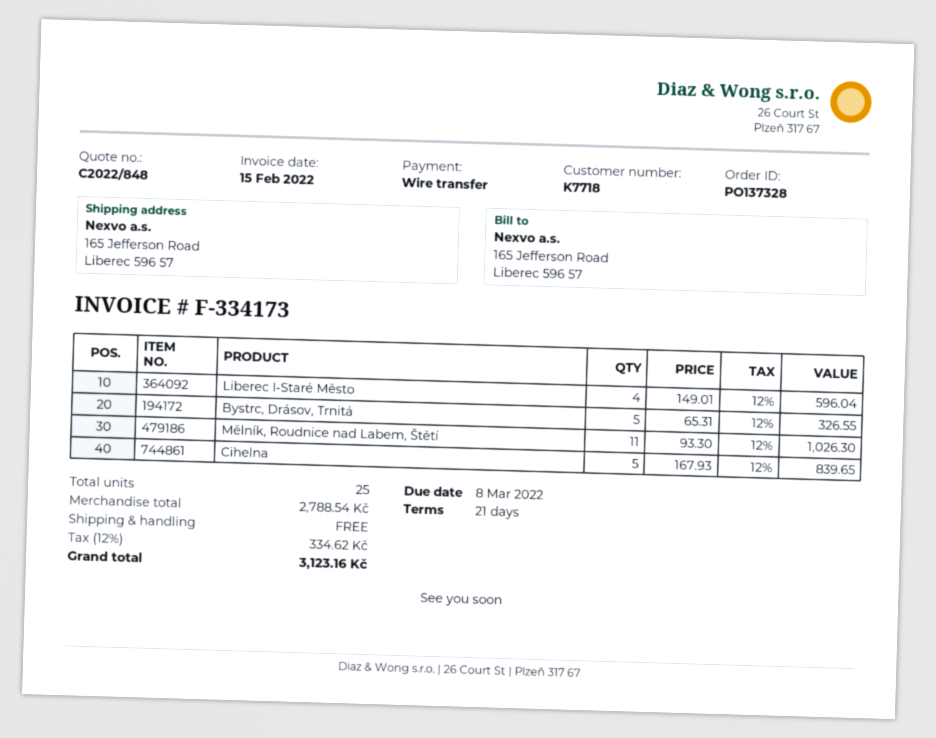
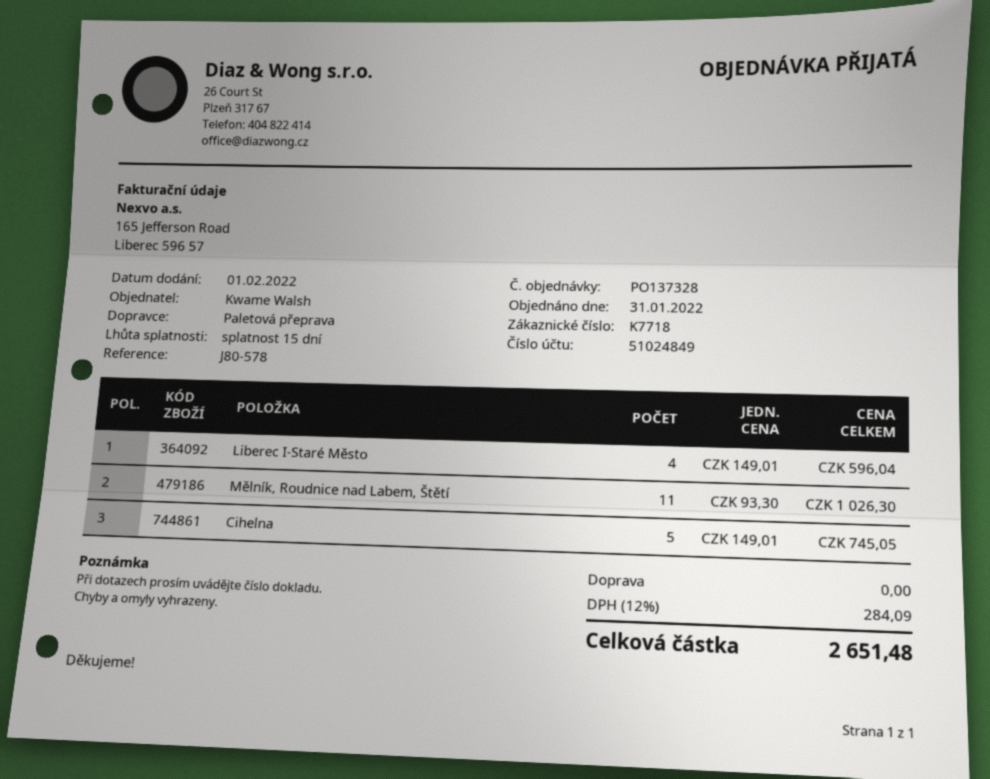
payment terms: 21 days -> 15 days
Bystrc, Drásov, Trnitá: 5 x 65.31 = 326.55 -> none
Cihelna: 5 x 167.93 = 839.65 -> 5 x 149.01 = 745.05
tax: 12% = 334.62 -> 12% = 284.09
total: 3123.16 -> 2651.48

